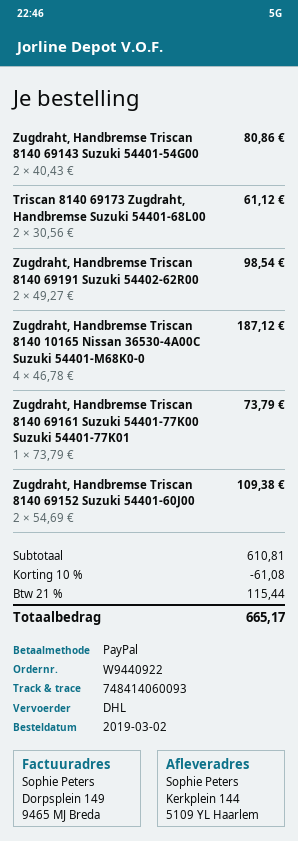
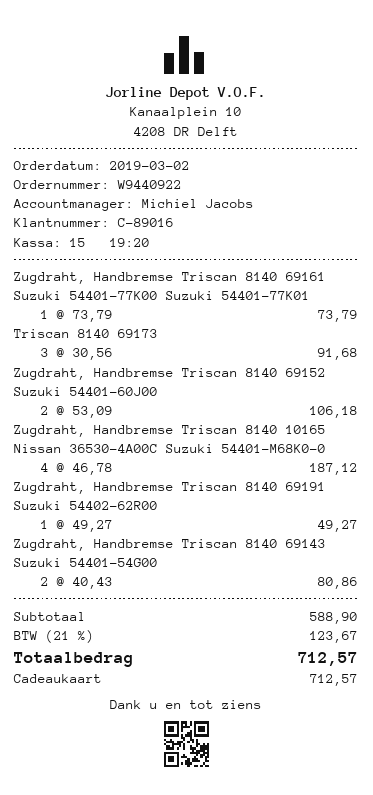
payment method: PayPal -> gift card
Triscan 8140 69173 Zugdraht, Handbremse Suzuki 54401-68L00: 2 x 30.56 = 61.12 -> 3 x 30.56 = 91.68
Zugdraht, Handbremse Triscan 8140 69191 Suzuki 54402-62R00: 2 x 49.27 = 98.54 -> 1 x 49.27 = 49.27
Zugdraht, Handbremse Triscan 8140 69152 Suzuki 54401-60J00: 2 x 54.69 = 109.38 -> 2 x 53.09 = 106.18
subtotal: 610.81 -> 588.90
discount: 10% = 61.08 -> none
tax: 21% = 115.44 -> 21% = 123.67
total: 665.17 -> 712.57

